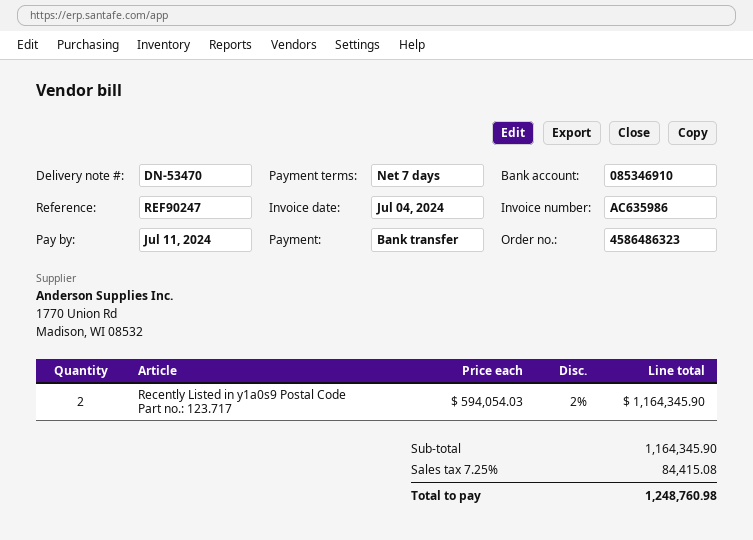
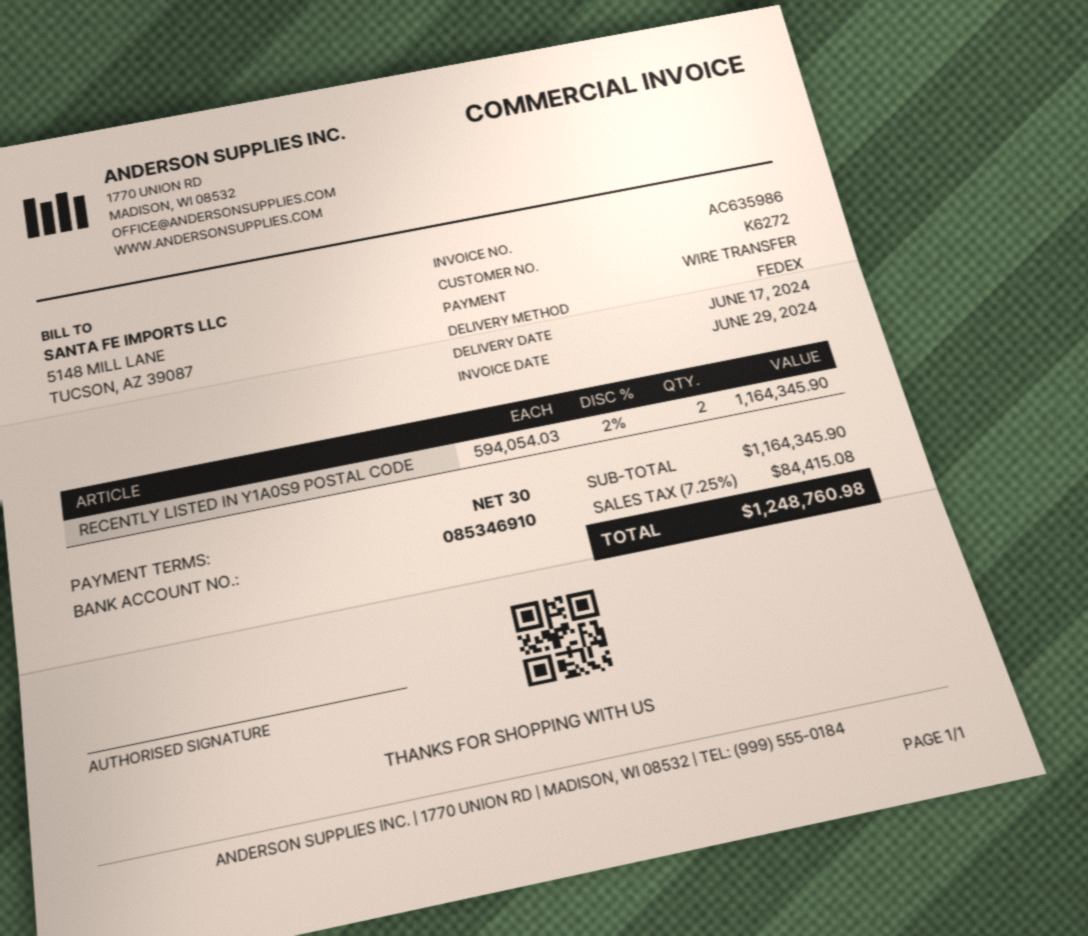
invoice date: 2024-07-04 -> 2024-06-29
payment terms: 7 days -> 30 days

